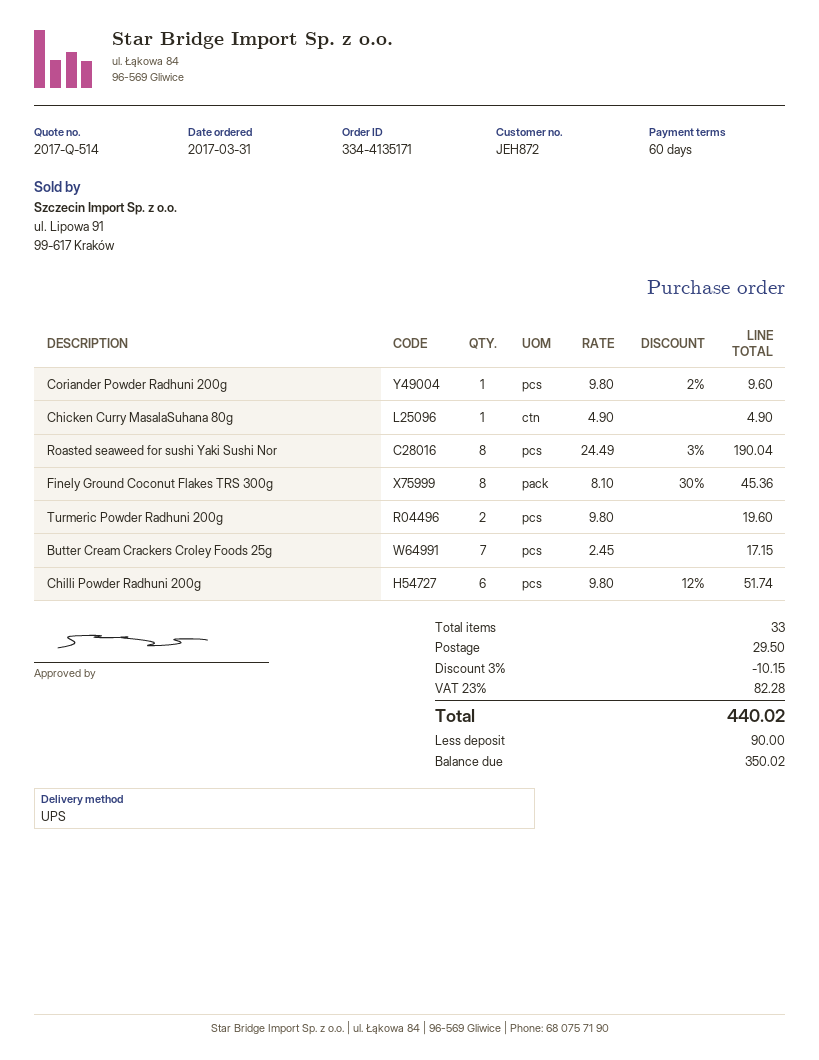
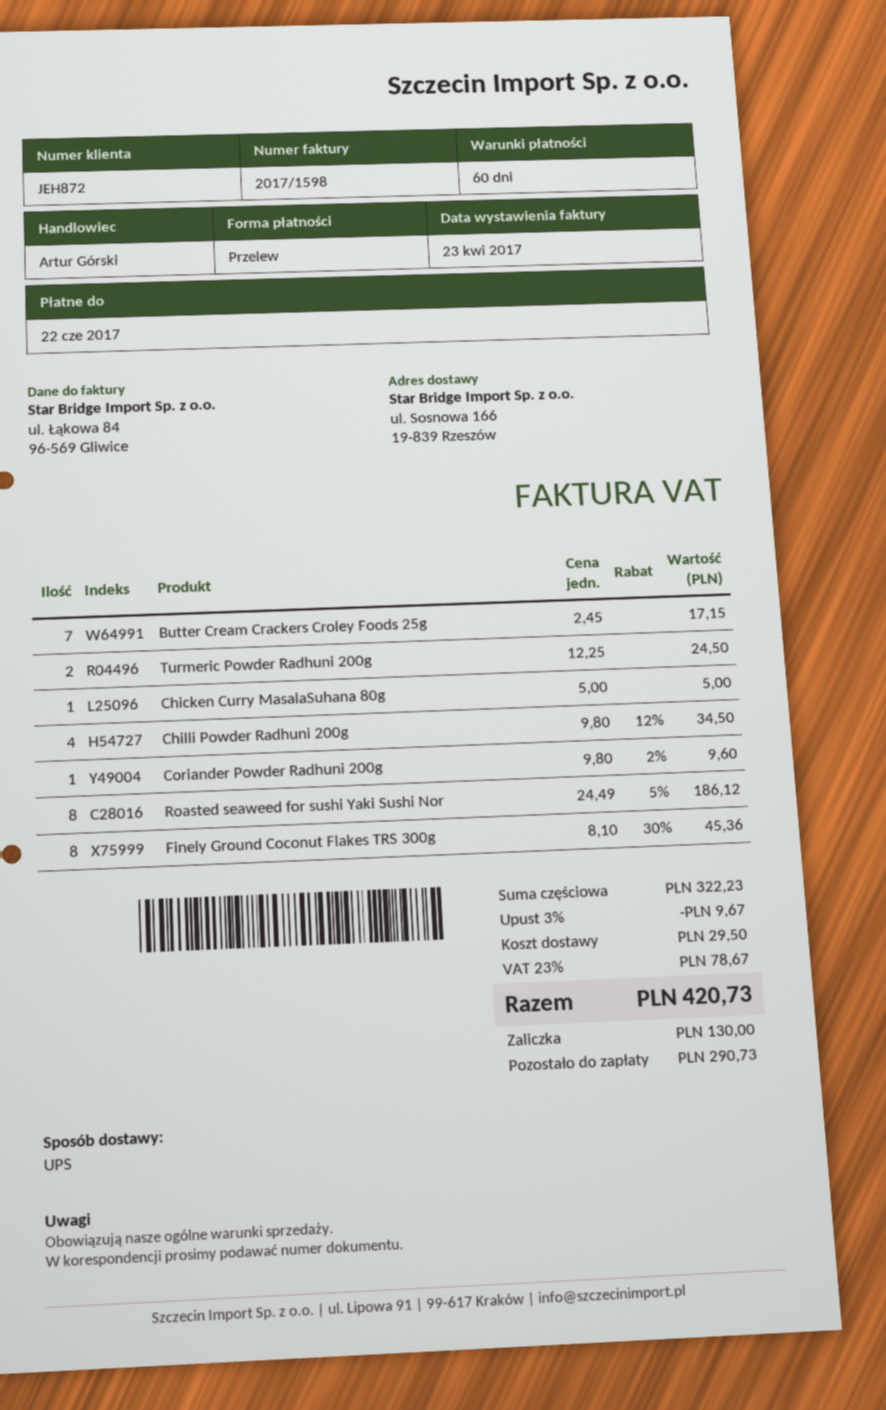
Chicken Curry MasalaSuhana 80g: 1 x 4.90 = 4.90 -> 1 x 5.00 = 5.00
Roasted seaweed for sushi Yaki Sushi Nor: 8 x 24.49 - 3% = 190.04 -> 8 x 24.49 - 5% = 186.12
Turmeric Powder Radhuni 200g: 2 x 9.80 = 19.60 -> 2 x 12.25 = 24.50
Chilli Powder Radhuni 200g: 6 x 9.80 - 12% = 51.74 -> 4 x 9.80 - 12% = 34.50
discount: 3% = 10.15 -> 3% = 9.67
tax: 23% = 82.28 -> 23% = 78.67
total: 440.02 -> 420.73
deposit: 90.00 -> 130.00
balance: 350.02 -> 290.73

